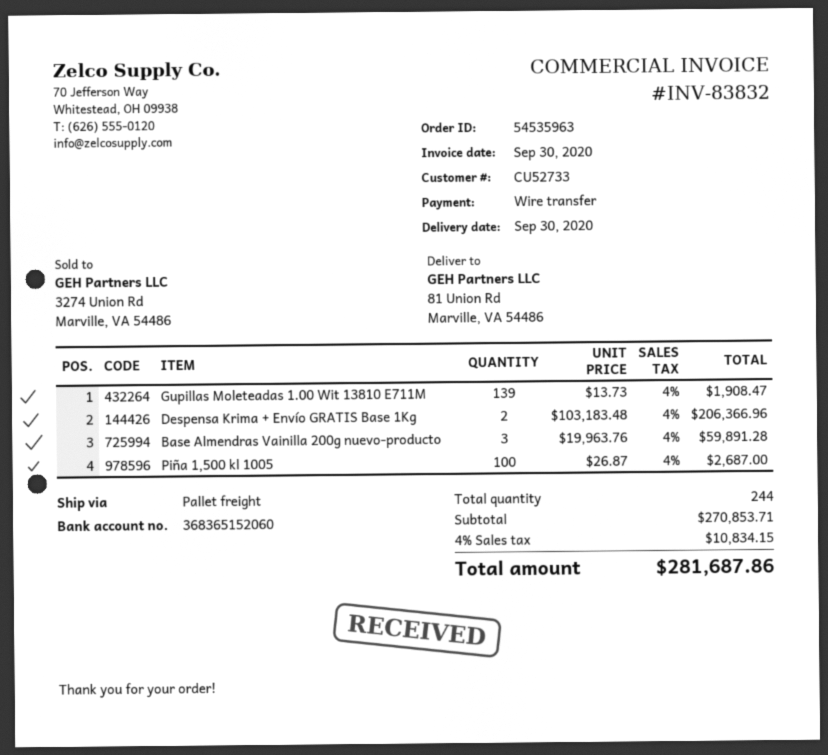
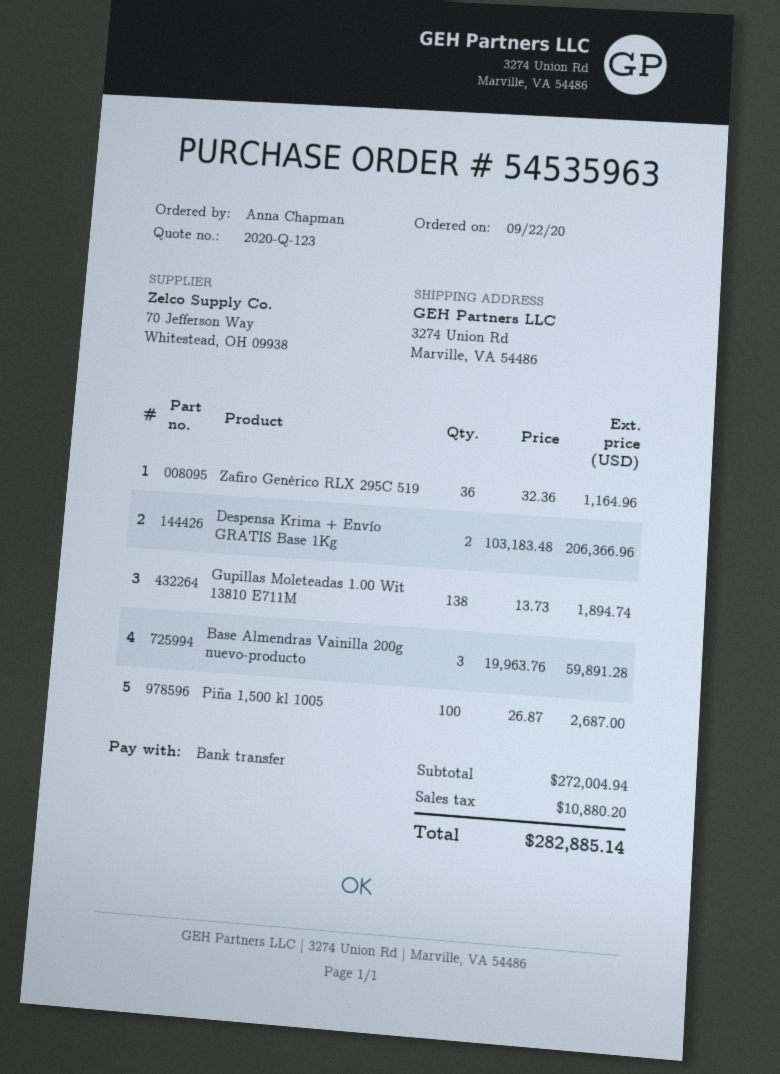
ship to: 81 Union Rd, Marville, VA 54486 -> 3274 Union Rd, Marville, VA 54486
Gupillas Moleteadas 1.00 Wit 13810 E711M: 139 x 13.73 = 1908.47 -> 138 x 13.73 = 1894.74
Zafiro Genérico RLX 295C 519: none -> 36 x 32.36 = 1164.96
subtotal: 270853.71 -> 272004.94
tax: 10834.15 -> 10880.20
total: 281687.86 -> 282885.14

